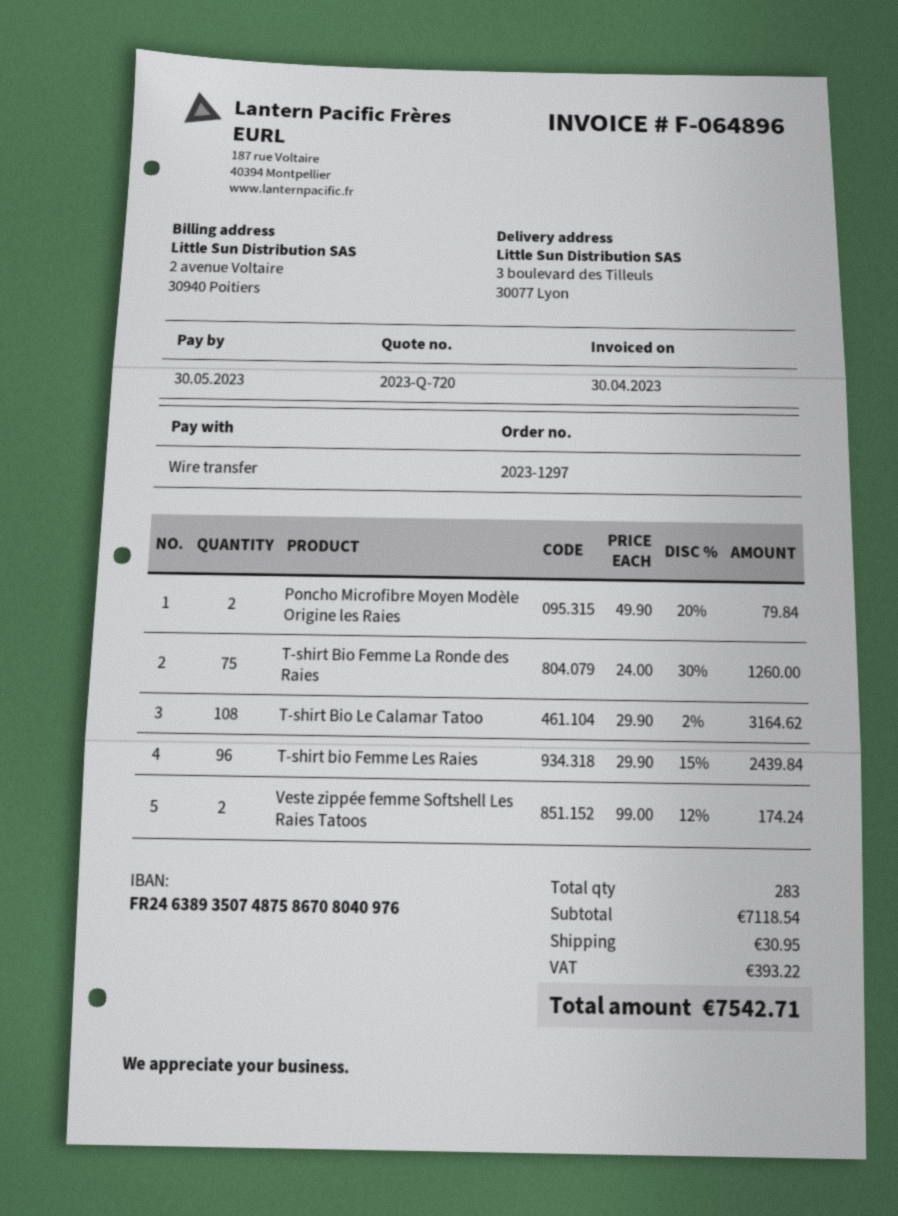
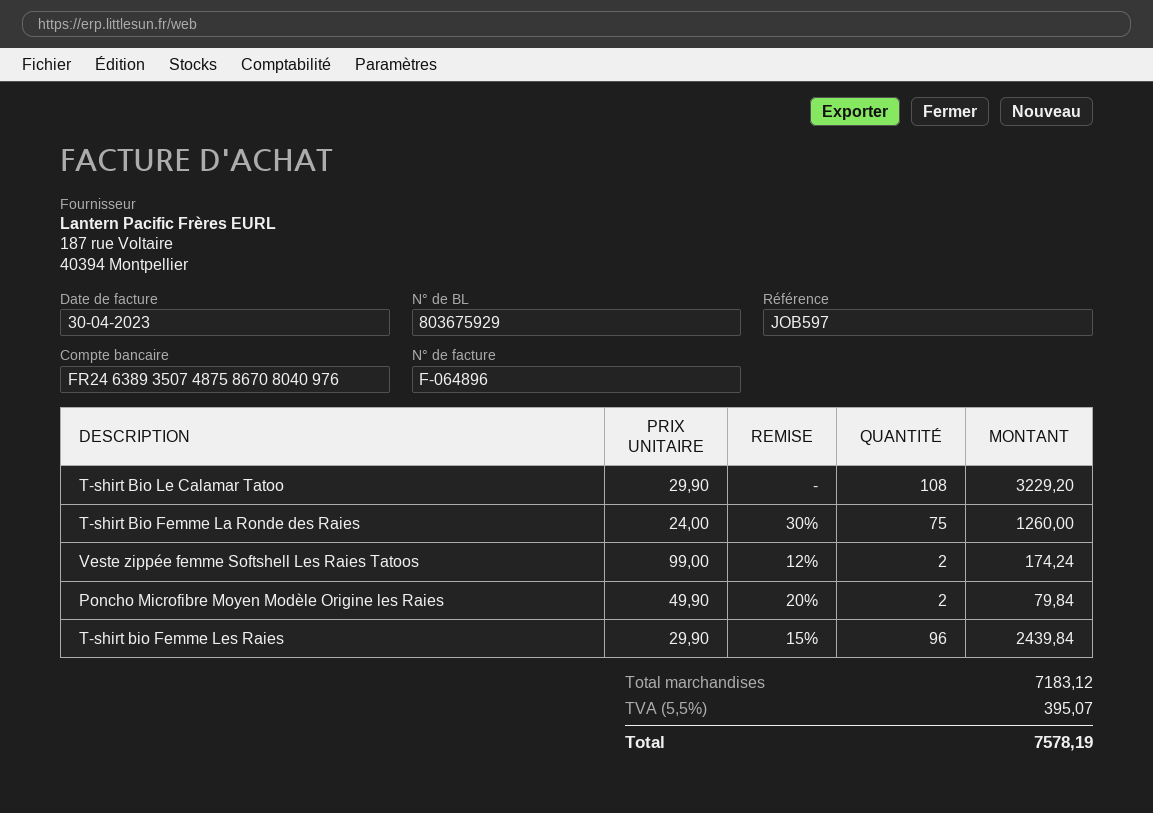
T-shirt Bio Le Calamar Tatoo: 108 x 29.90 - 2% = 3164.62 -> 108 x 29.90 = 3229.20
subtotal: 7118.54 -> 7183.12
shipping: 30.95 -> none
tax: 393.22 -> 395.07
total: 7542.71 -> 7578.19

